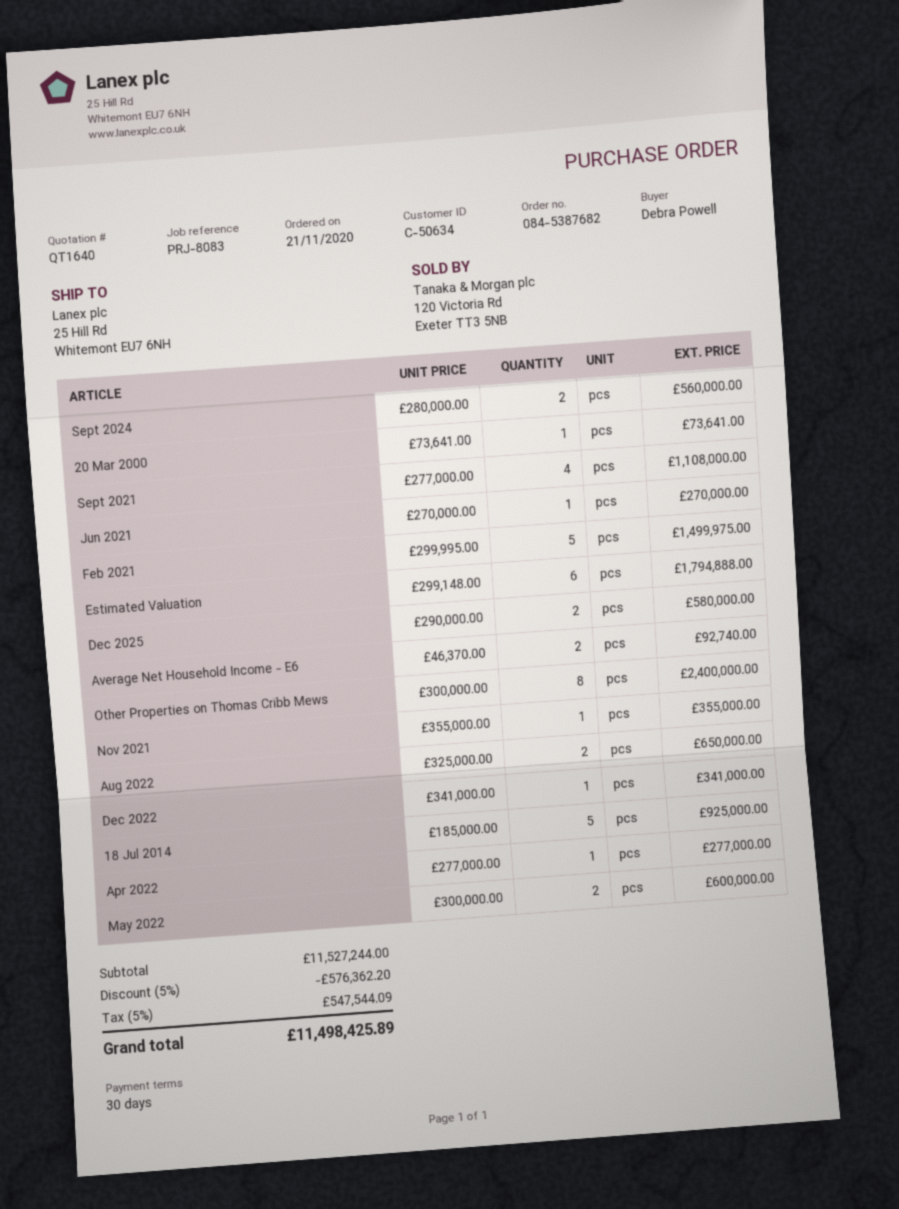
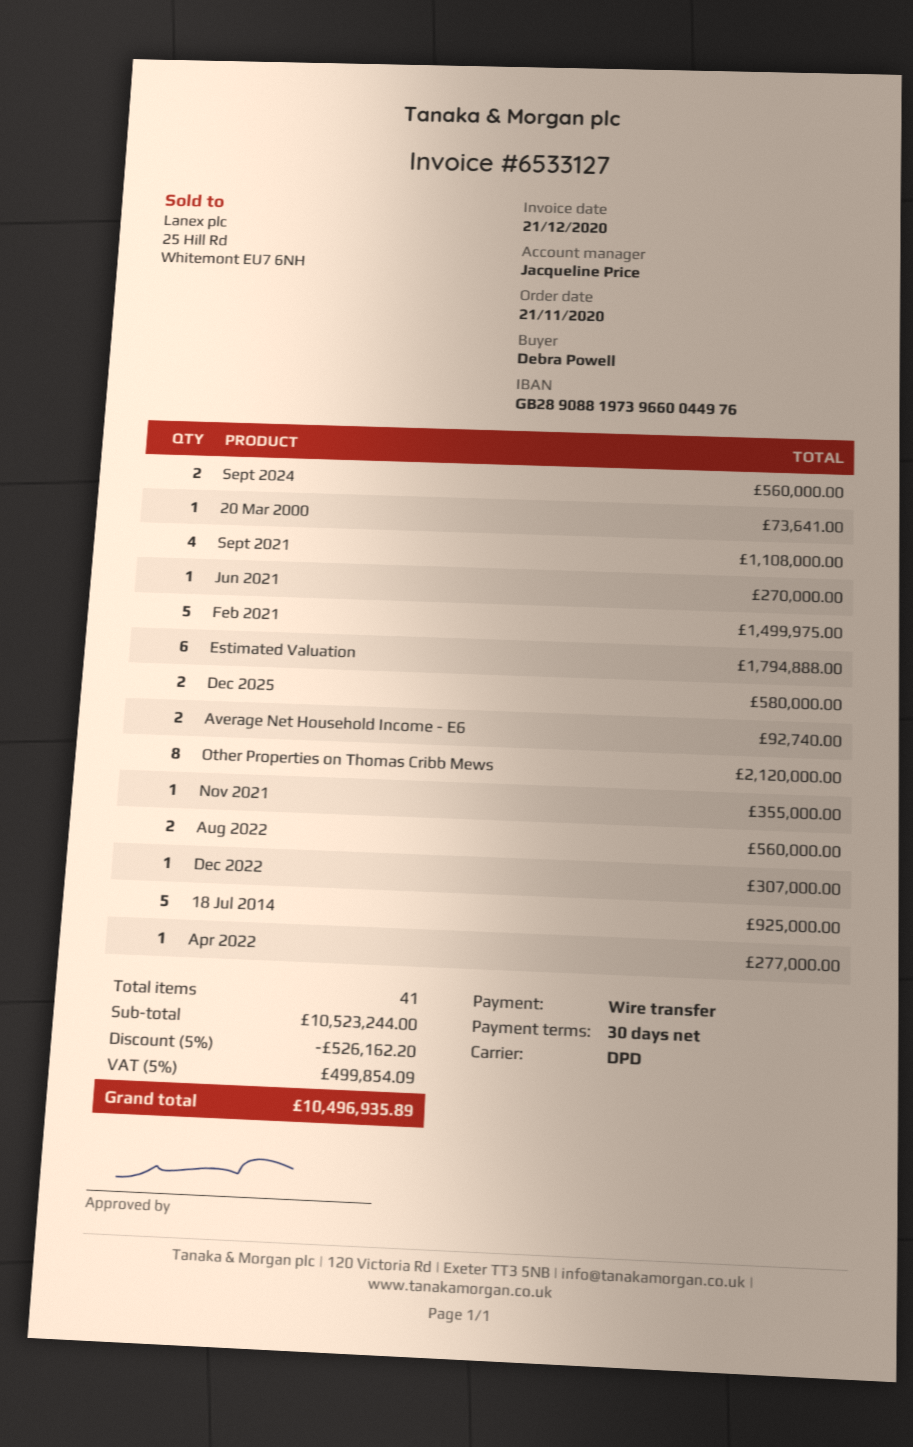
Other Properties on Thomas Cribb Mews: 8 for 2400000.00 -> 8 for 2120000.00
Aug 2022: 2 for 650000.00 -> 2 for 560000.00
Dec 2022: 1 for 341000.00 -> 1 for 307000.00
May 2022: 2 for 600000.00 -> none
subtotal: 11527244.00 -> 10523244.00
discount: 5% = 576362.20 -> 5% = 526162.20
tax: 5% = 547544.09 -> 5% = 499854.09
total: 11498425.89 -> 10496935.89

